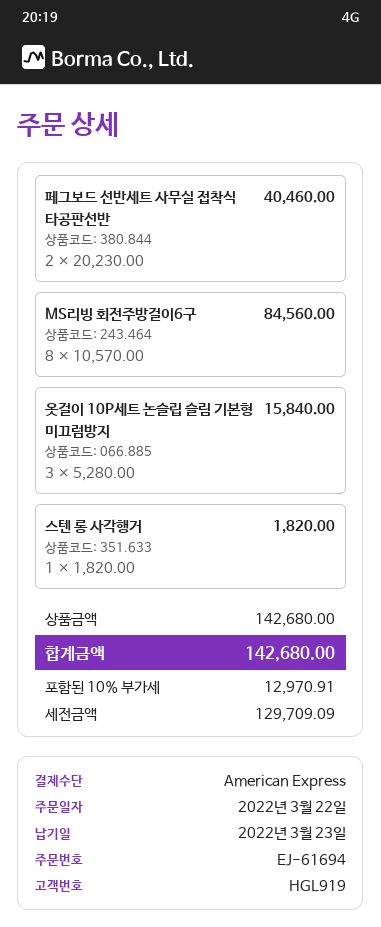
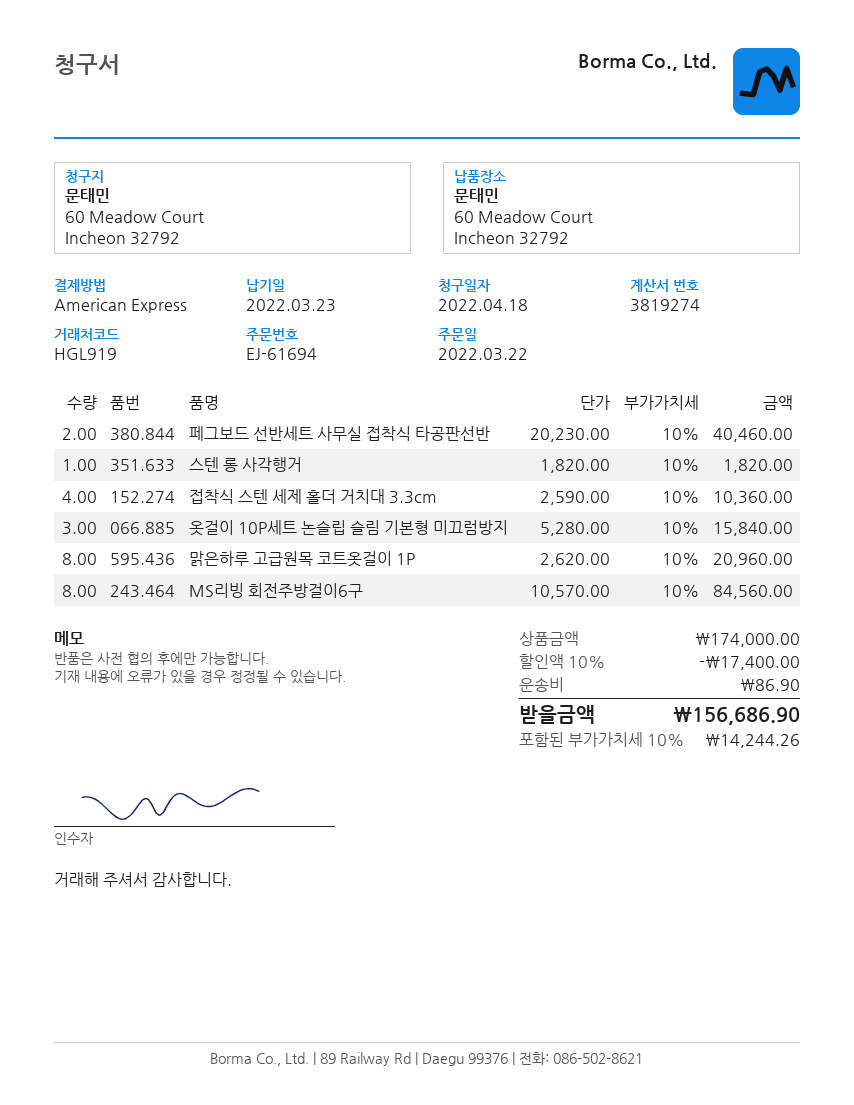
접착식 스텐 세제 홀더 거치대 3.3cm: none -> 4 x 2590.00 = 10360.00
맑은하루 고급원목 코트옷걸이 1P: none -> 8 x 2620.00 = 20960.00
subtotal: 142680.00 -> 174000.00
discount: none -> 10% = 17400.00
shipping: none -> 86.90
tax: 10% = 12970.91 -> 10% = 14244.26
total: 142680.00 -> 156686.90

